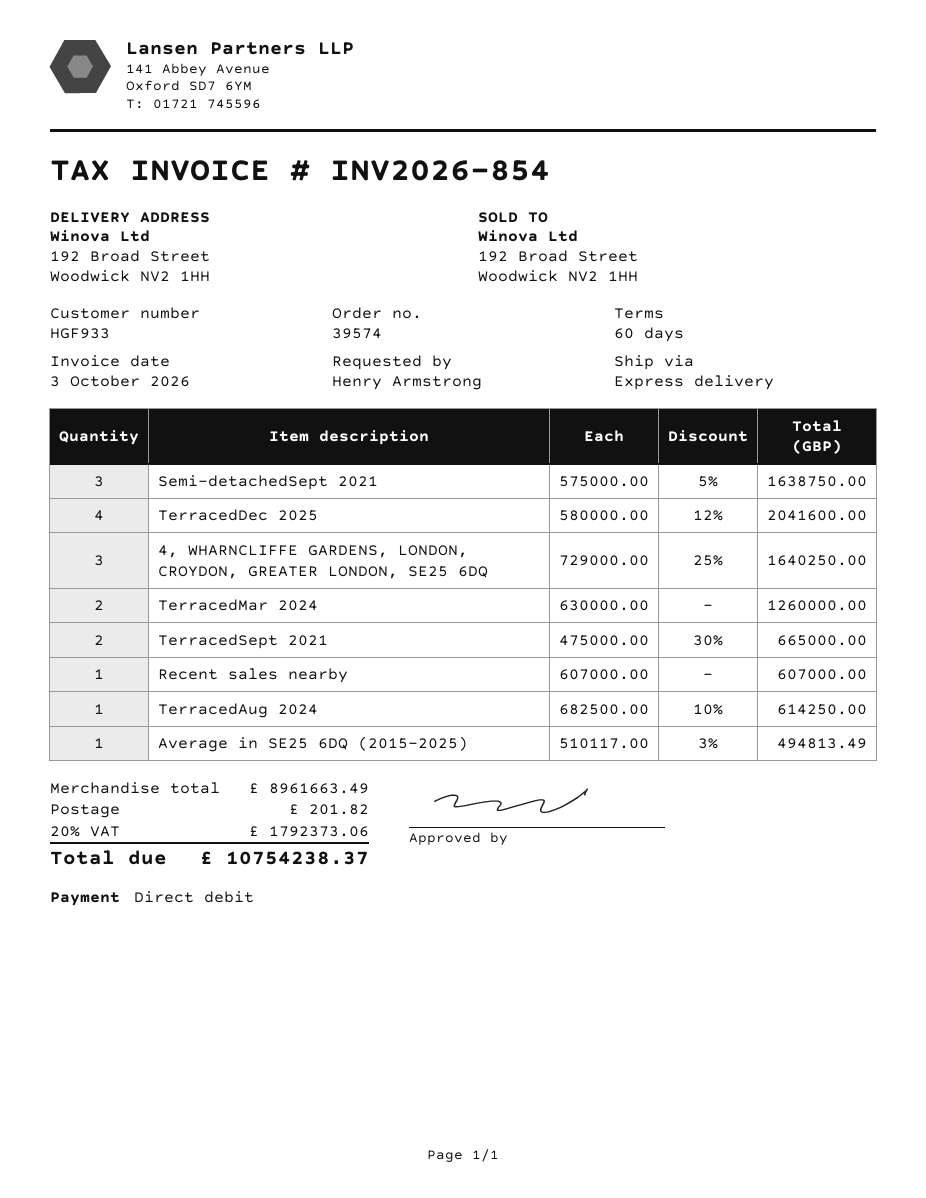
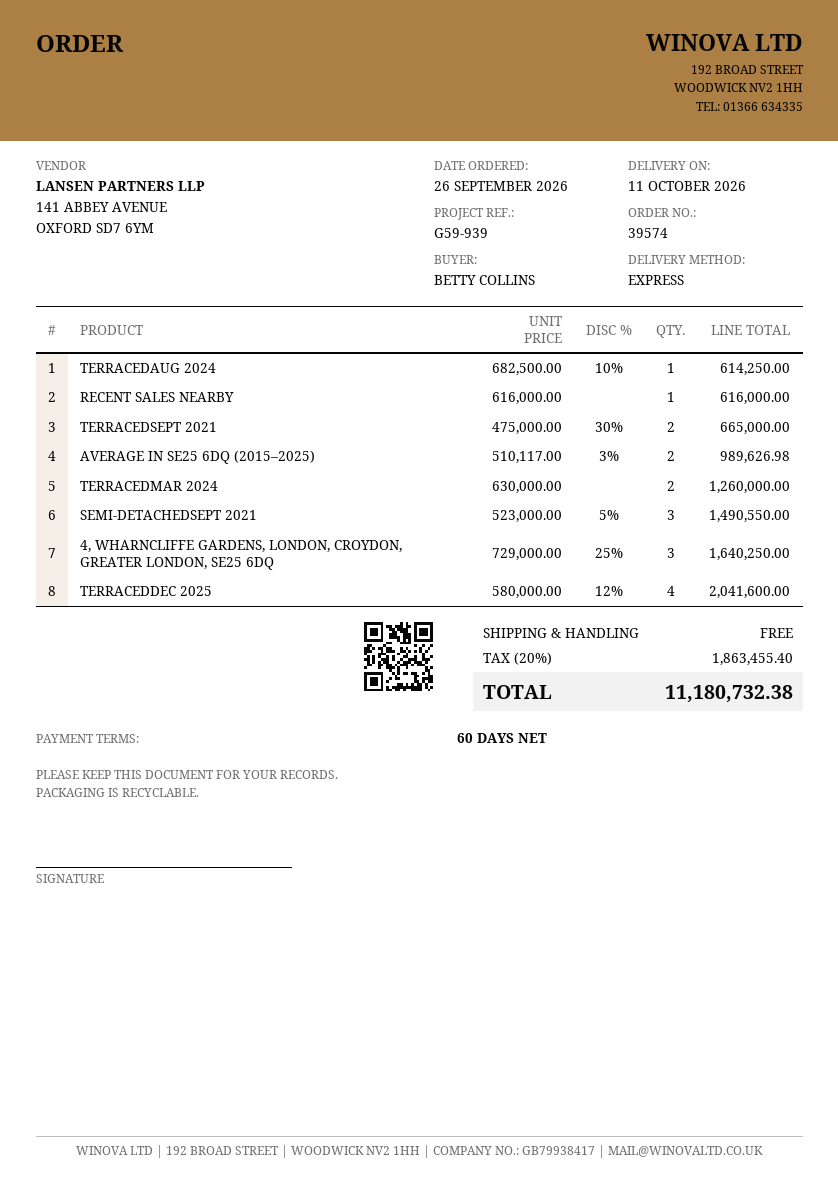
ordered by: Henry Armstrong -> BETTY COLLINS
Semi-detachedSept 2021: 3 x 575000.00 - 5% = 1638750.00 -> 3 x 523000.00 - 5% = 1490550.00
Recent sales nearby: 1 x 607000.00 = 607000.00 -> 1 x 616000.00 = 616000.00
Average in SE25 6DQ (2015–2025): 1 x 510117.00 - 3% = 494813.49 -> 2 x 510117.00 - 3% = 989626.98
shipping: 201.82 -> 0.00
tax: 20% = 1792373.06 -> 20% = 1863455.40
total: 10754238.37 -> 11180732.38

